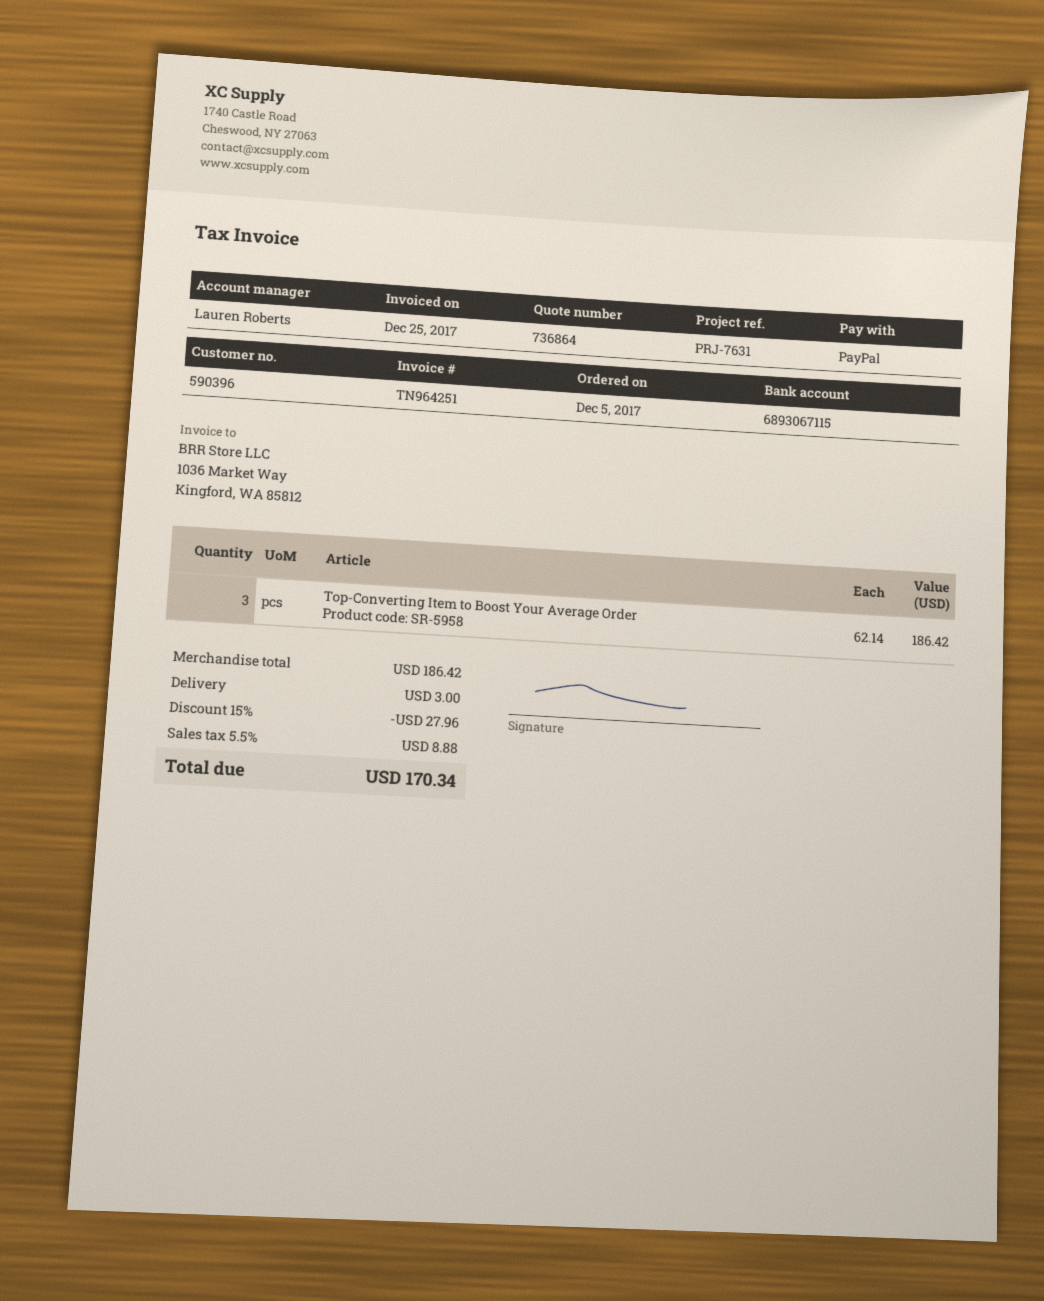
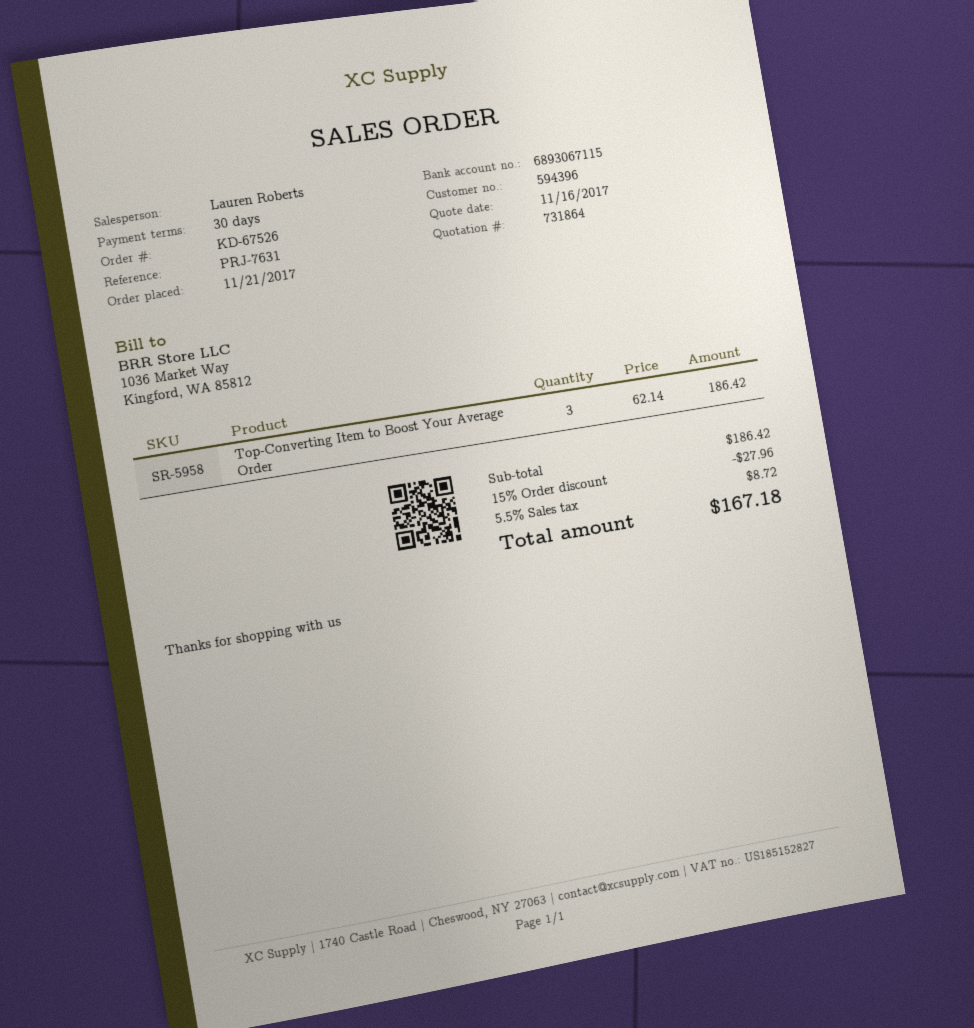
quote number: 736864 -> 731864
order date: 2017-12-05 -> 2017-11-21
customer number: 590396 -> 594396
shipping: 3.00 -> none
tax: 5.5% = 8.88 -> 5.5% = 8.72
total: 170.34 -> 167.18

